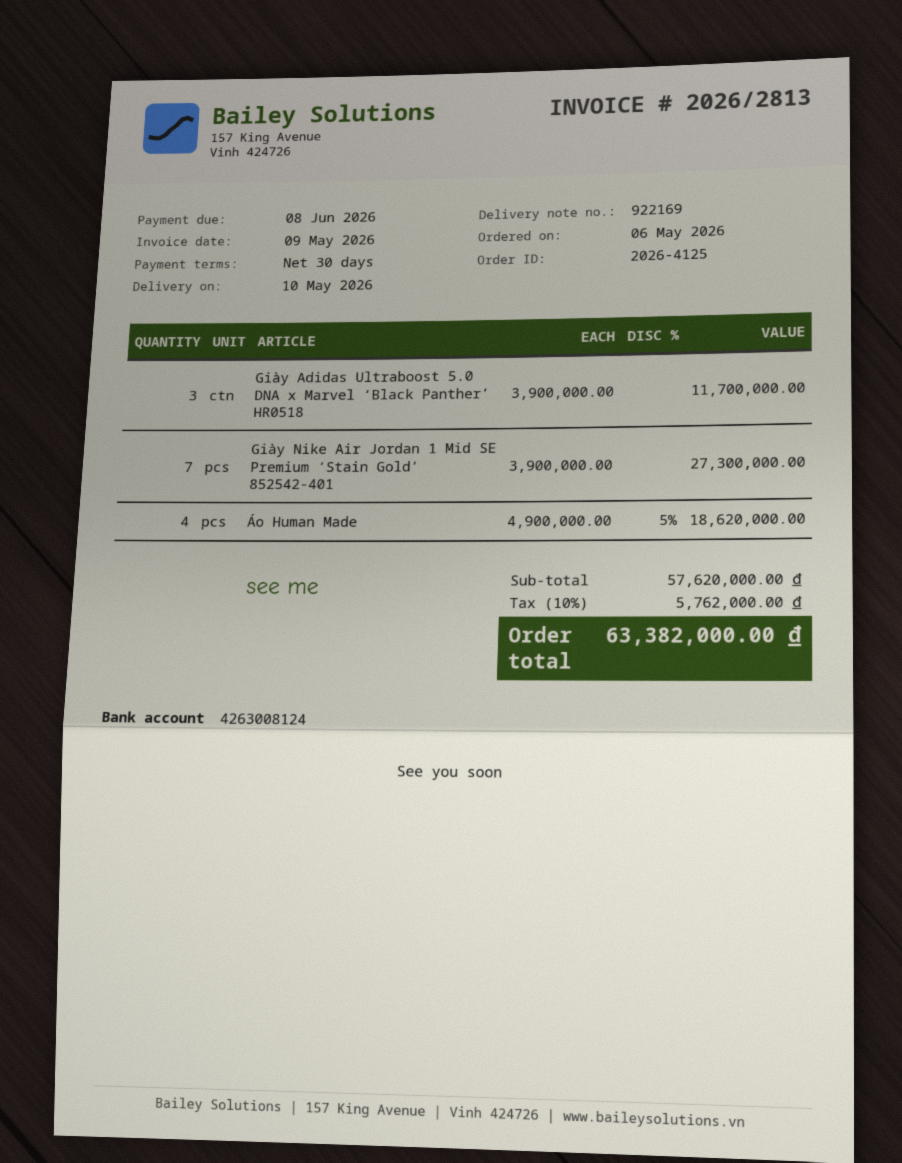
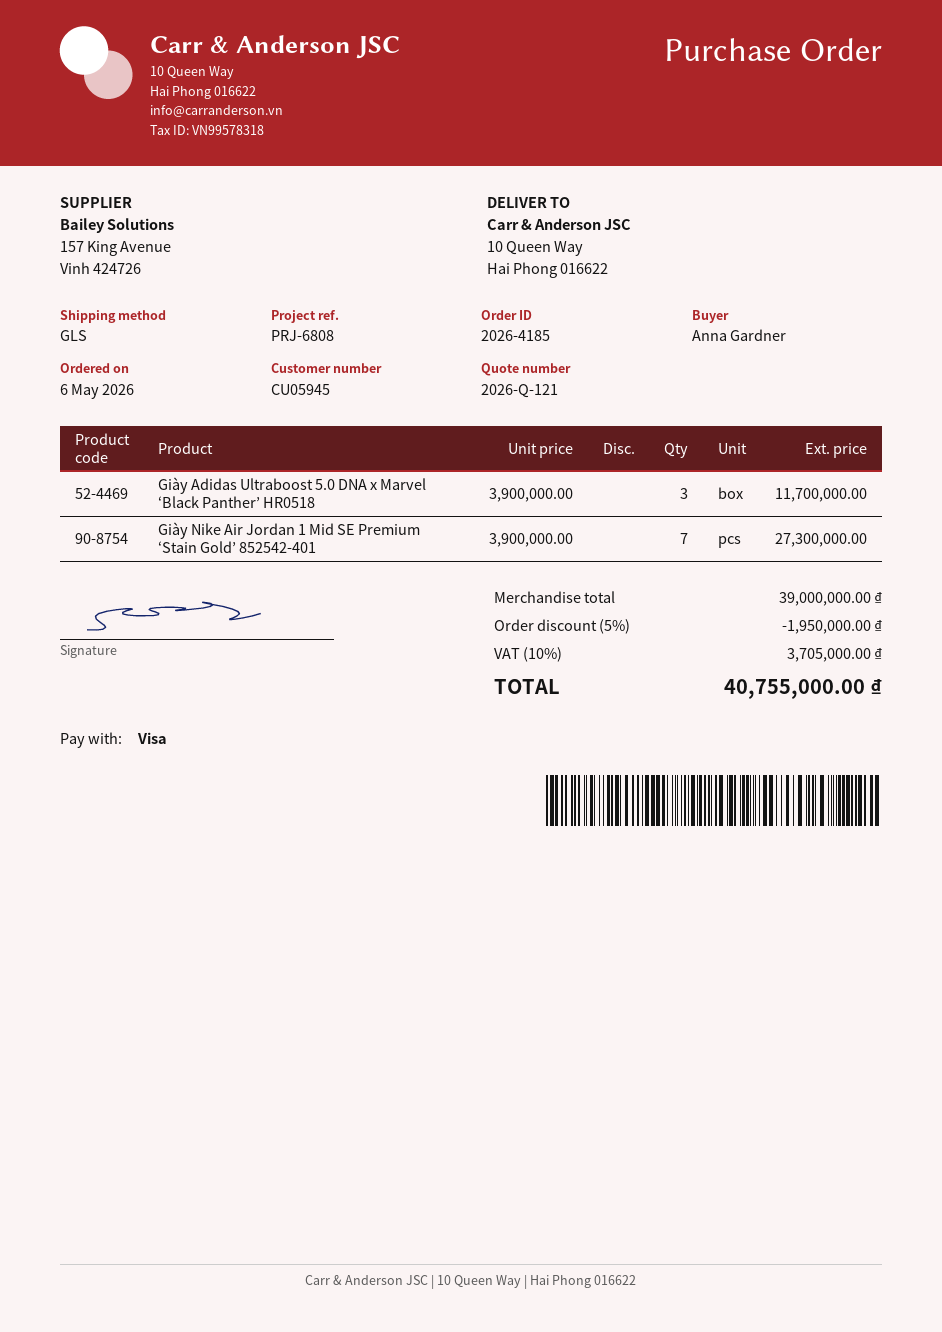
order number: 2026-4125 -> 2026-4185
Áo Human Made: 4 x 4900000.00 - 5% = 18620000.00 -> none
subtotal: 57620000.00 -> 39000000.00
discount: none -> 5% = 1950000.00
tax: 10% = 5762000.00 -> 10% = 3705000.00
total: 63382000.00 -> 40755000.00

